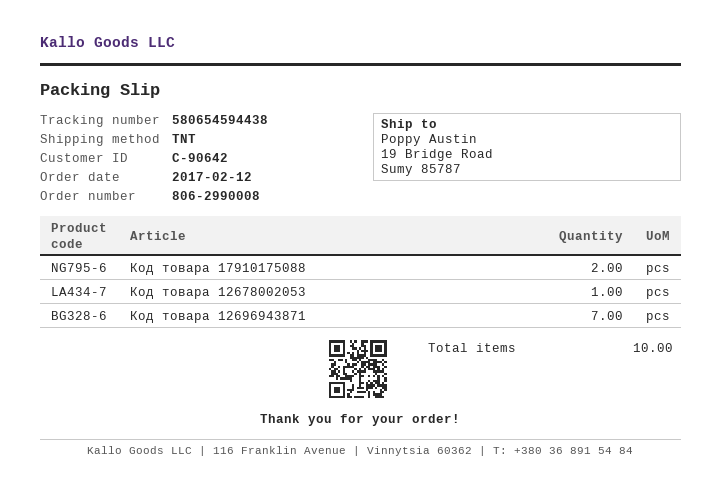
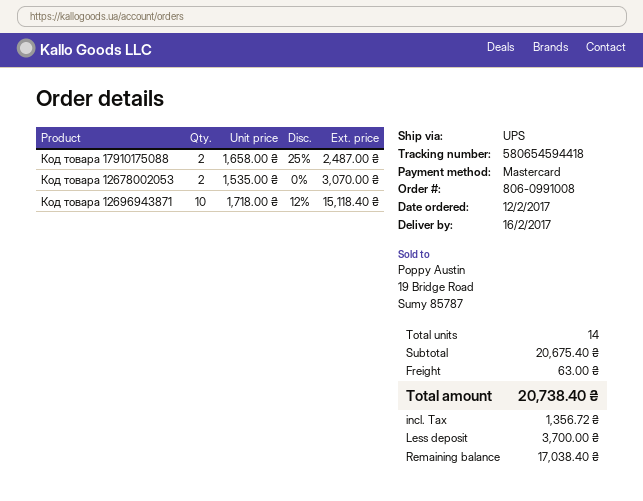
order number: 806-2990008 -> 806-0991008
shipping method: TNT -> UPS
tracking number: 580654594438 -> 580654594418
Код товара 12678002053: 1 -> 2
Код товара 12696943871: 7 -> 10
total quantity: 10 -> 14

